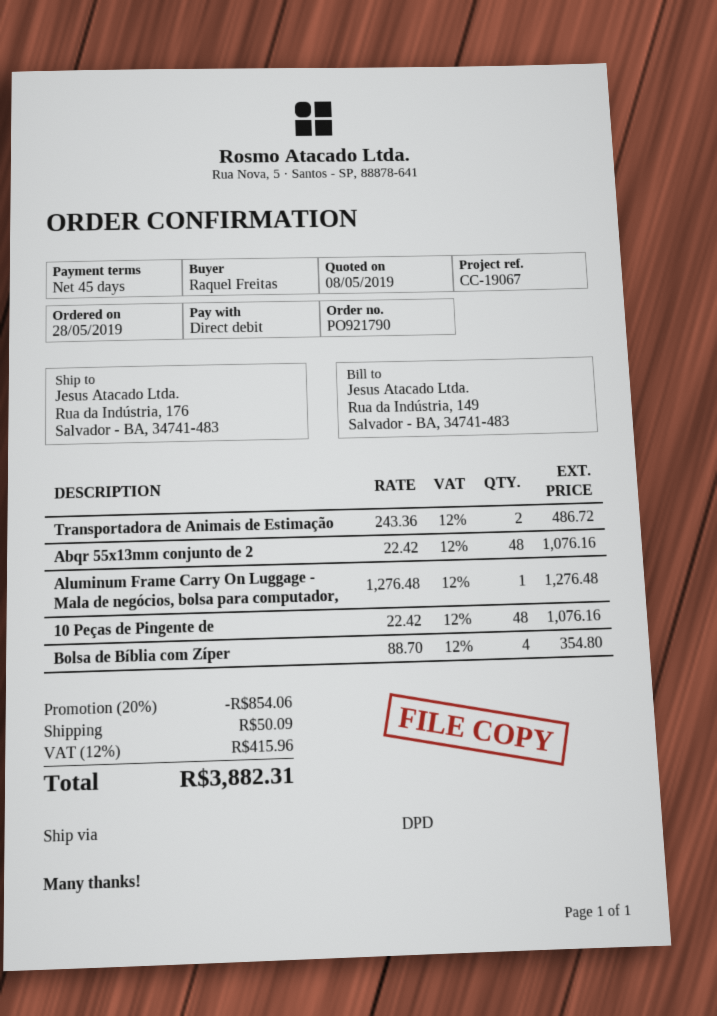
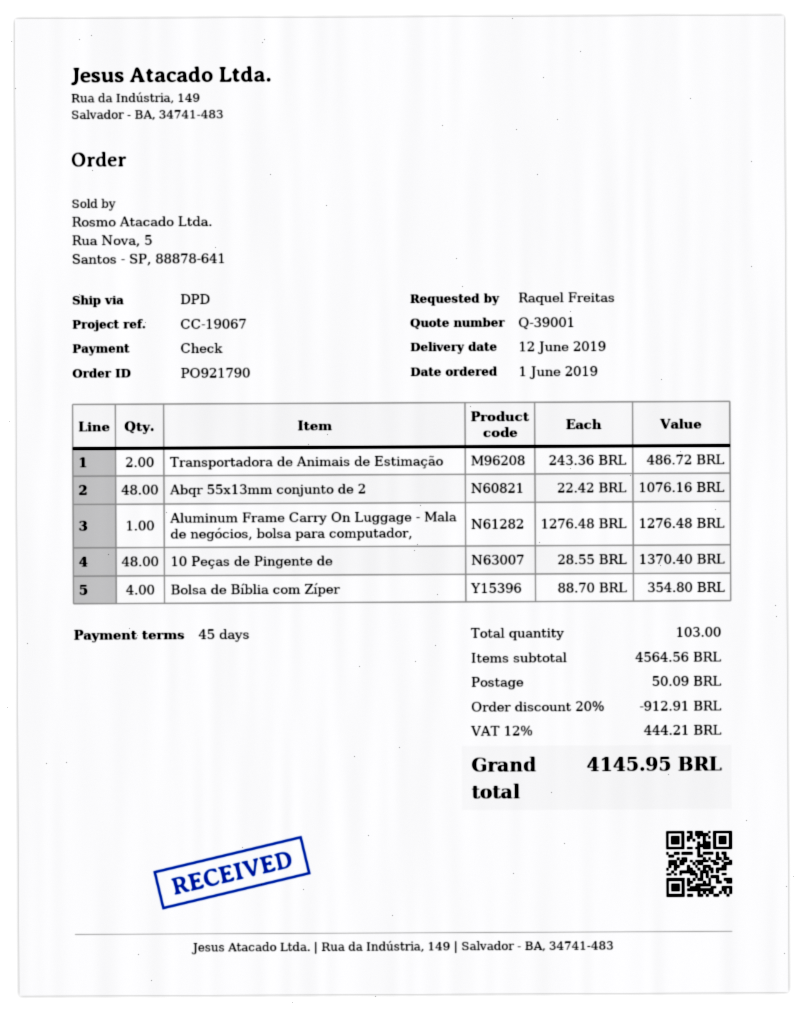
order date: 2019-05-28 -> 2019-06-01
payment method: direct debit -> cheque
10 Peças de Pingente de: 48 x 22.42 = 1076.16 -> 48 x 28.55 = 1370.40
discount: 20% = 854.06 -> 20% = 912.91
tax: 12% = 415.96 -> 12% = 444.21
total: 3882.31 -> 4145.95

